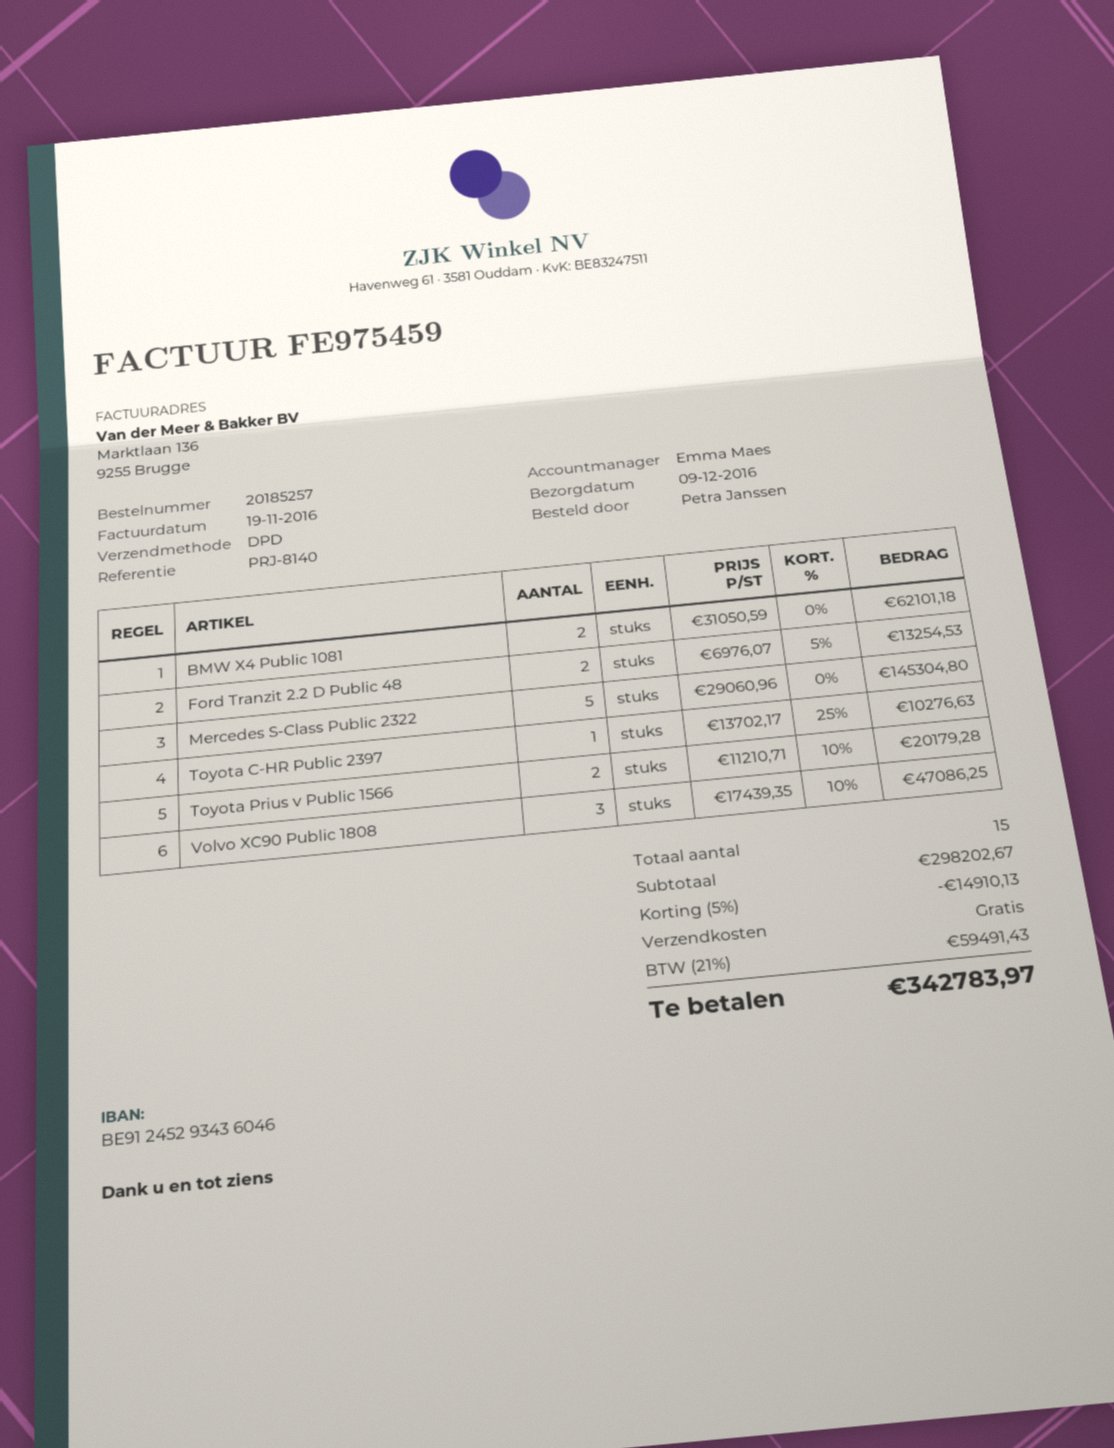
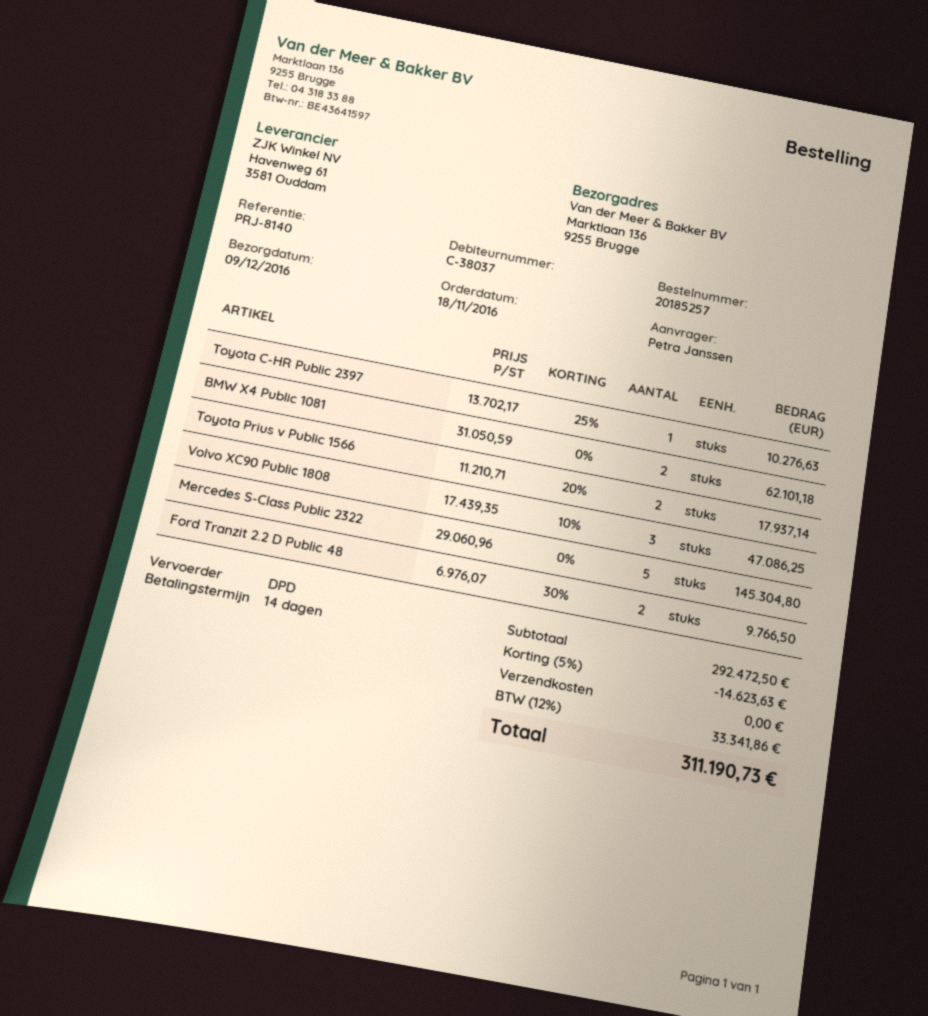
Ford Tranzit 2.2 D Public 48: 2 x 6976.07 - 5% = 13254.53 -> 2 x 6976.07 - 30% = 9766.50
Toyota Prius v Public 1566: 2 x 11210.71 - 10% = 20179.28 -> 2 x 11210.71 - 20% = 17937.14
subtotal: 298202.67 -> 292472.50
discount: 5% = 14910.13 -> 5% = 14623.63
tax: 21% = 59491.43 -> 12% = 33341.86
total: 342783.97 -> 311190.73

